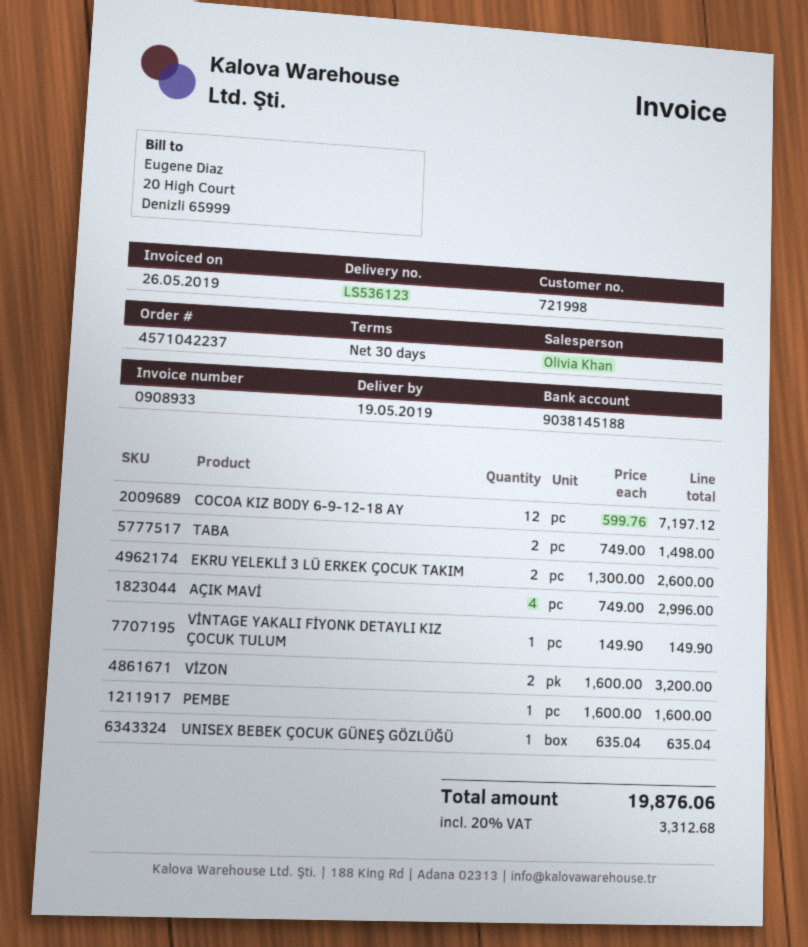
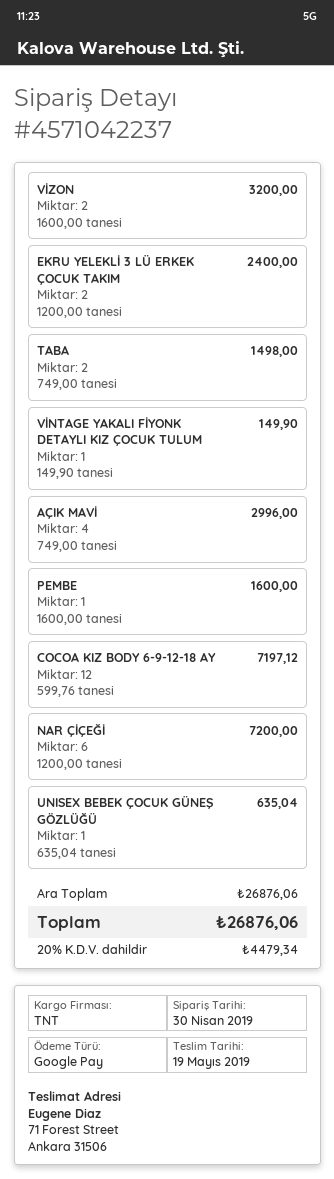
EKRU YELEKLİ 3 LÜ ERKEK ÇOCUK TAKIM: 2 x 1300.00 = 2600.00 -> 2 x 1200.00 = 2400.00
NAR ÇİÇEĞİ: none -> 6 x 1200.00 = 7200.00
tax: 20% = 3312.68 -> 20% = 4479.34
total: 19876.06 -> 26876.06

